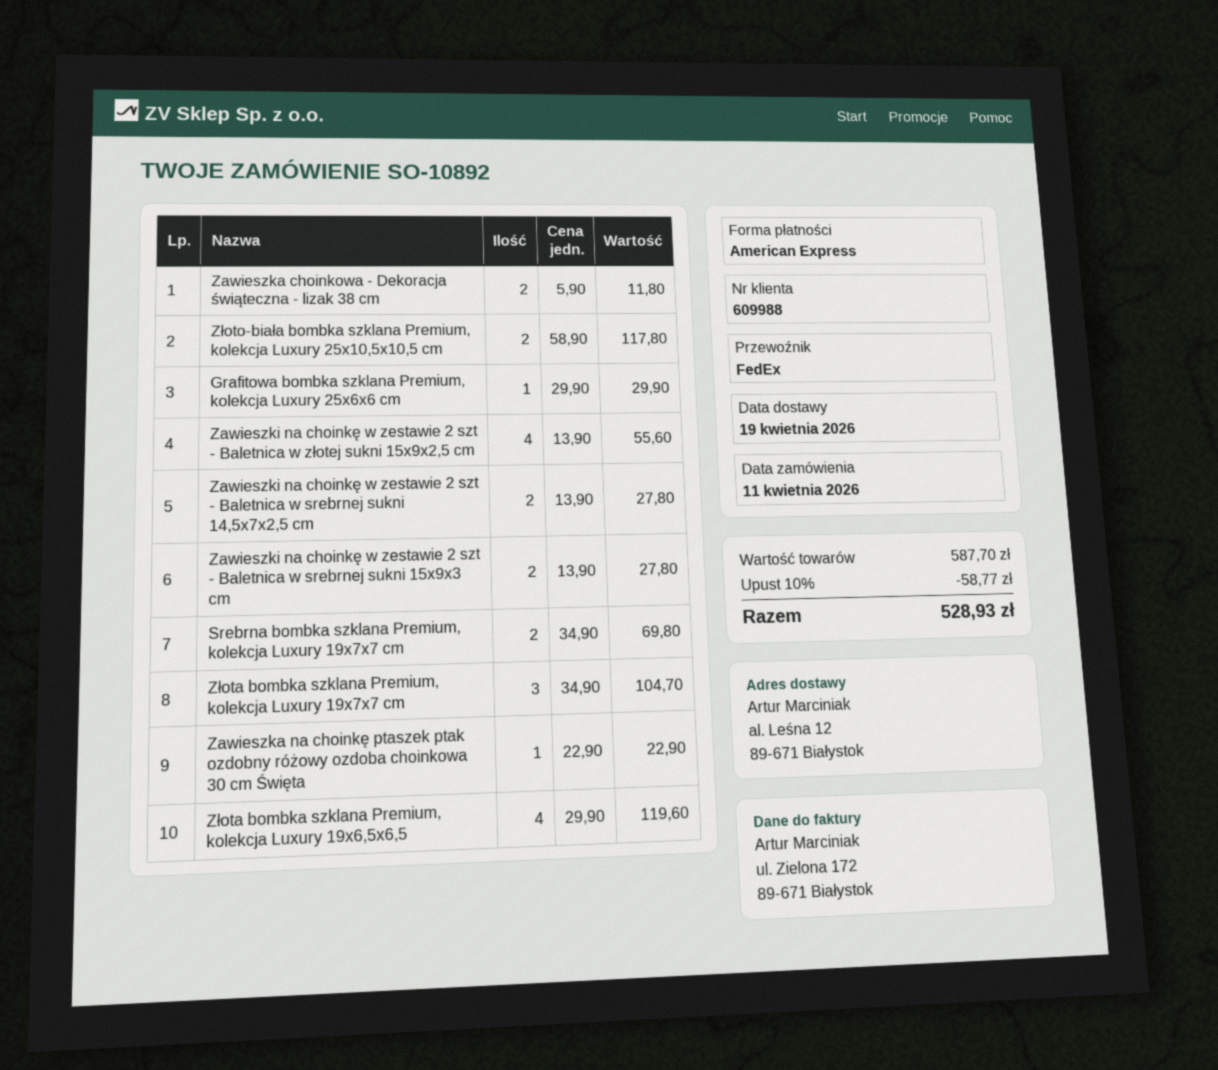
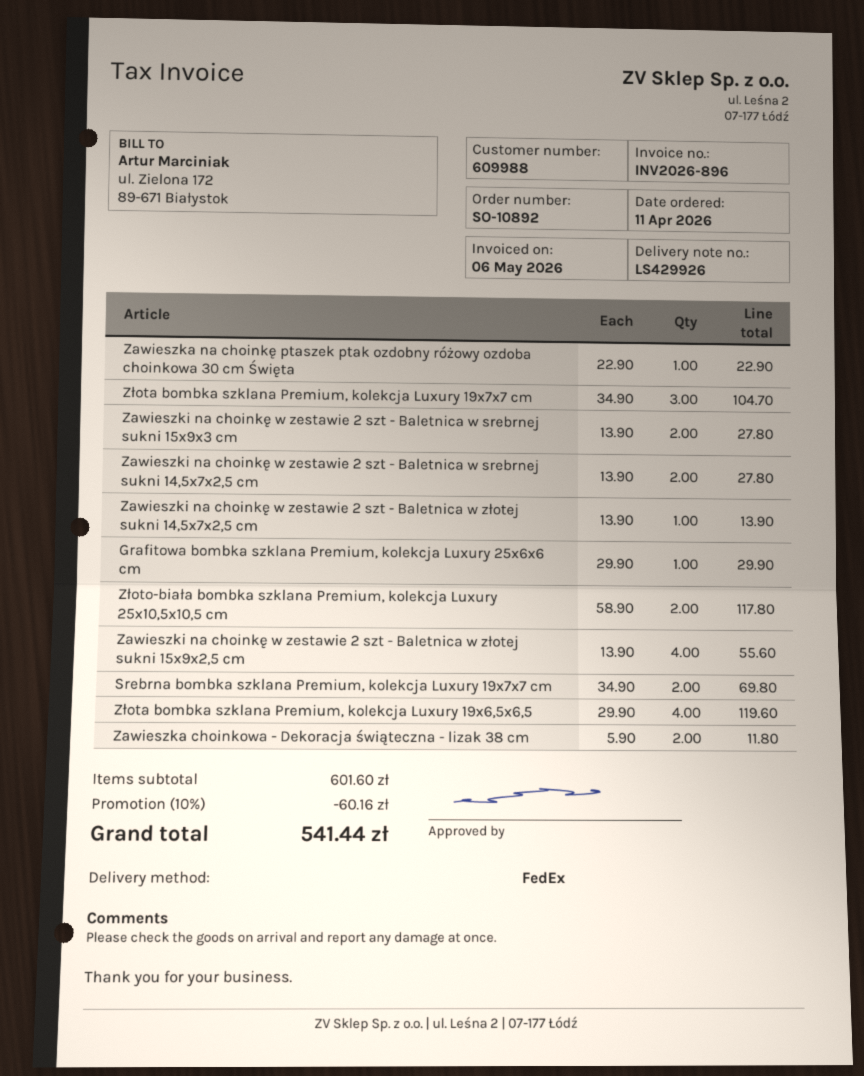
Zawieszki na choinkę w zestawie 2 szt - Baletnica w złotej sukni 14,5x7x2,5 cm: none -> 1 x 13.90 = 13.90
subtotal: 587.70 -> 601.60
discount: 10% = 58.77 -> 10% = 60.16
total: 528.93 -> 541.44

